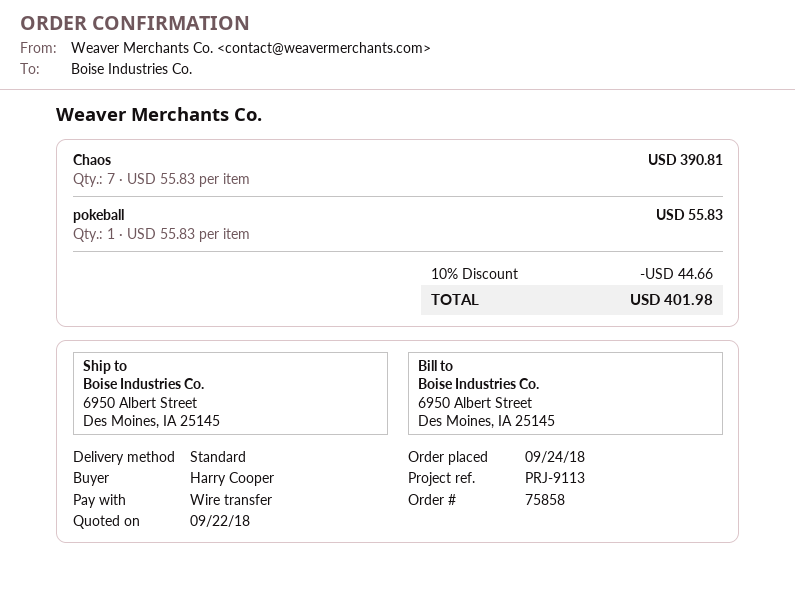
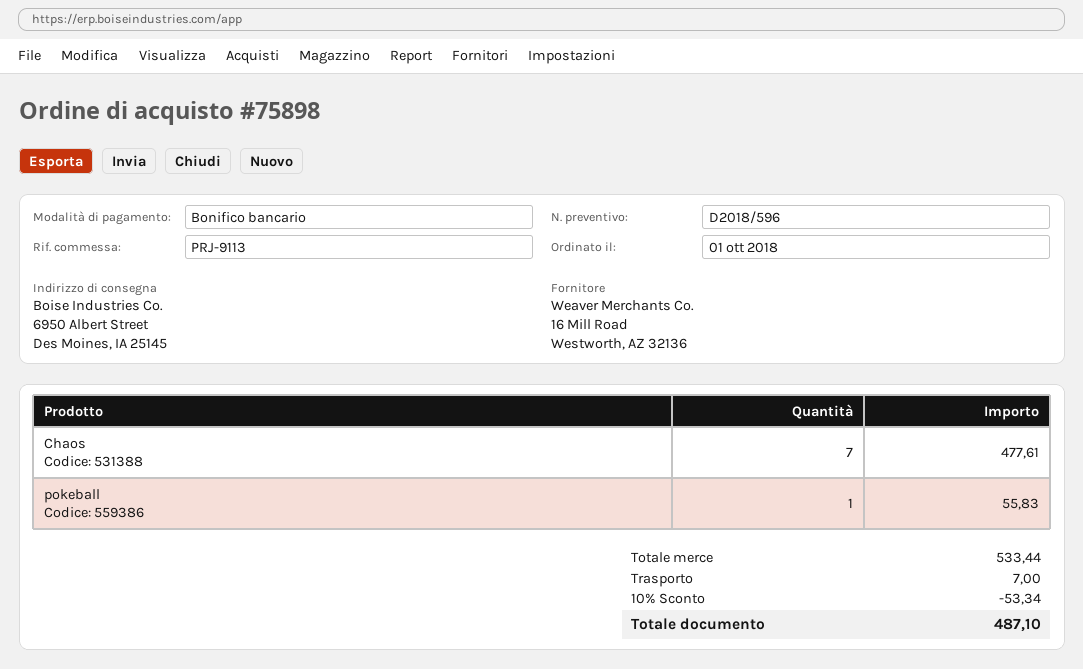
order number: 75858 -> 75898
order date: 2018-09-24 -> 2018-10-01
Chaos: 7 for 390.81 -> 7 for 477.61
discount: 10% = 44.66 -> 10% = 53.34
shipping: none -> 7.00
total: 401.98 -> 487.10

